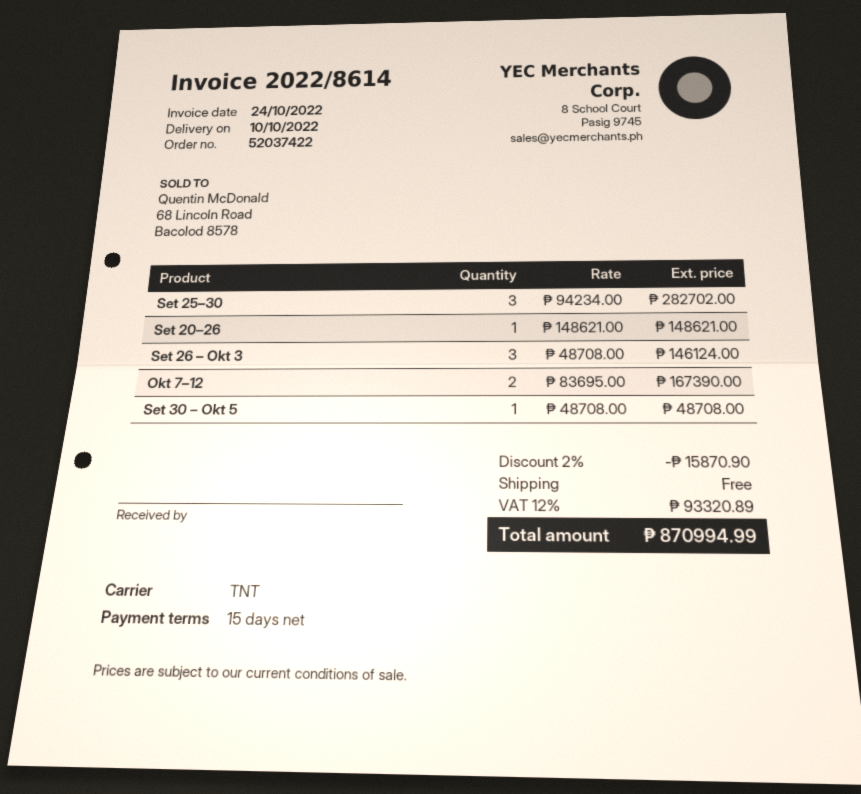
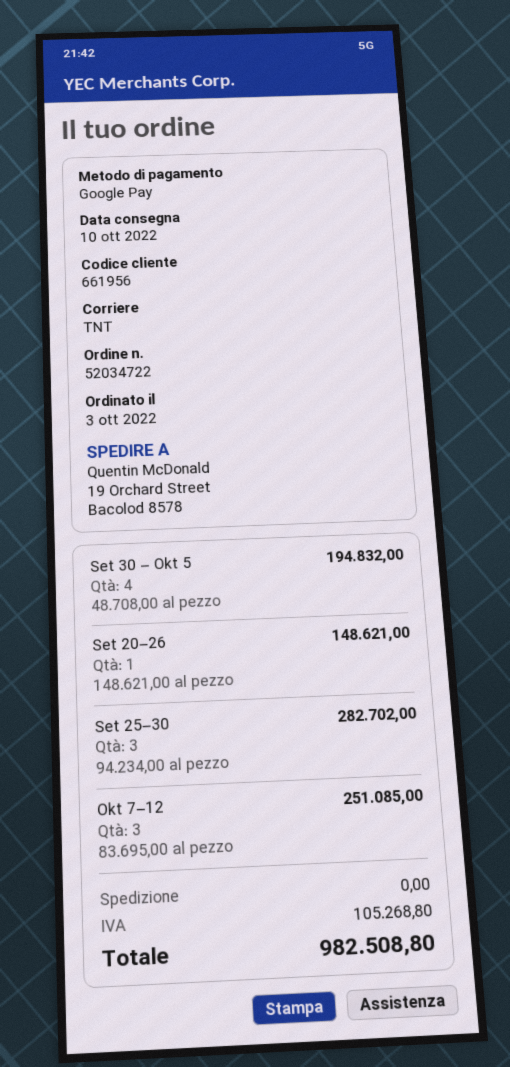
order number: 52037422 -> 52034722
Set 26 – Okt 3: 3 x 48708.00 = 146124.00 -> none
Okt 7–12: 2 x 83695.00 = 167390.00 -> 3 x 83695.00 = 251085.00
Set 30 – Okt 5: 1 x 48708.00 = 48708.00 -> 4 x 48708.00 = 194832.00
discount: 2% = 15870.90 -> none
tax: 93320.89 -> 105268.80
total: 870994.99 -> 982508.80

